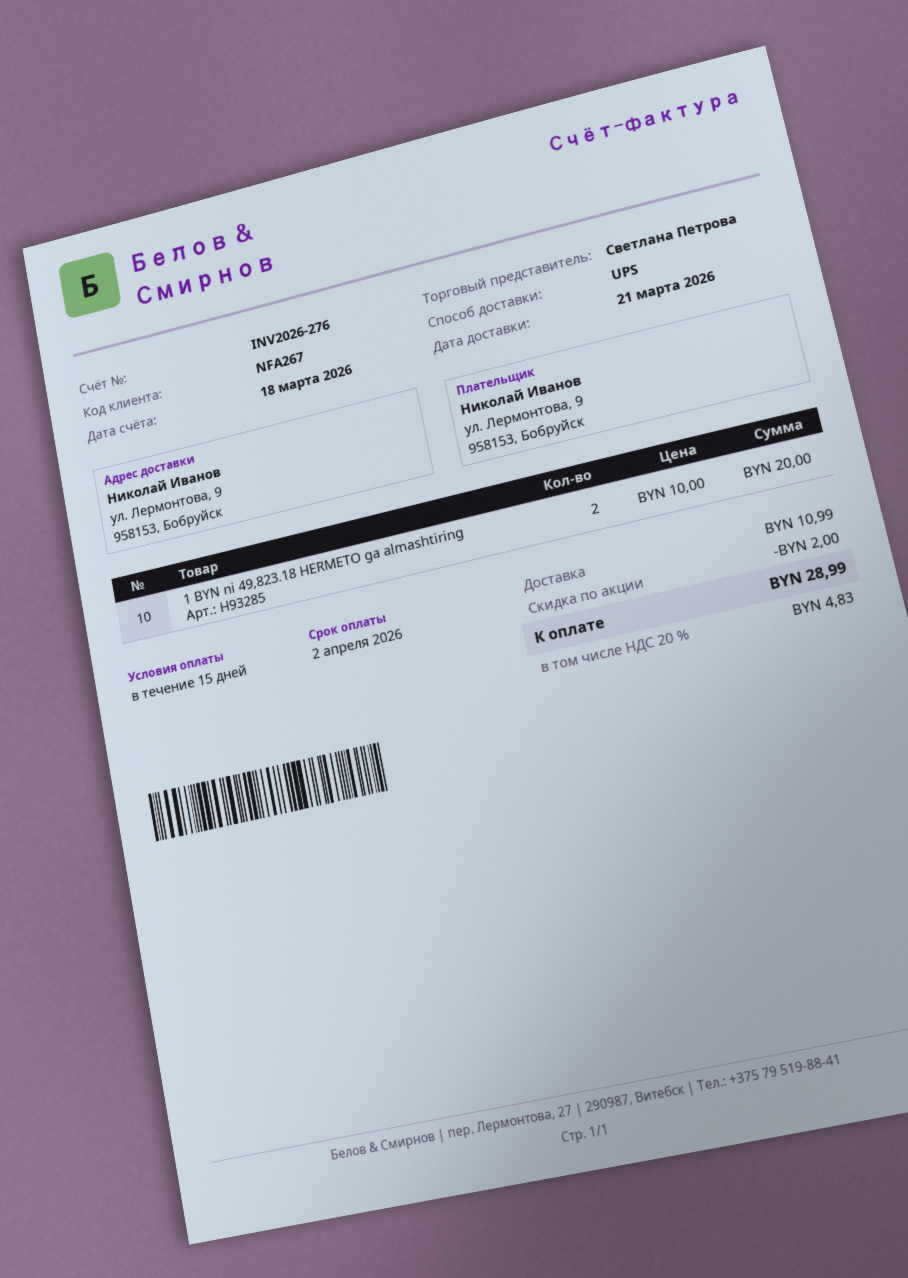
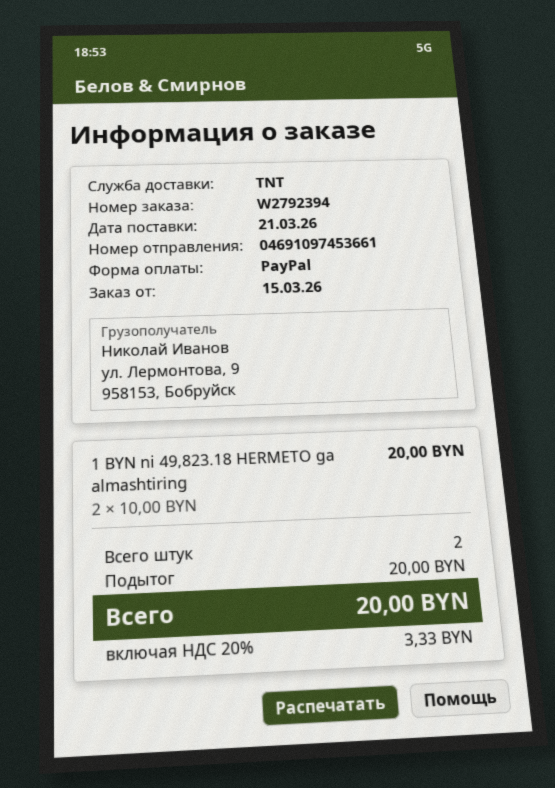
shipping method: UPS -> TNT
discount: 2.00 -> none
shipping: 10.99 -> none
tax: 20% = 4.83 -> 20% = 3.33
total: 28.99 -> 20.00

